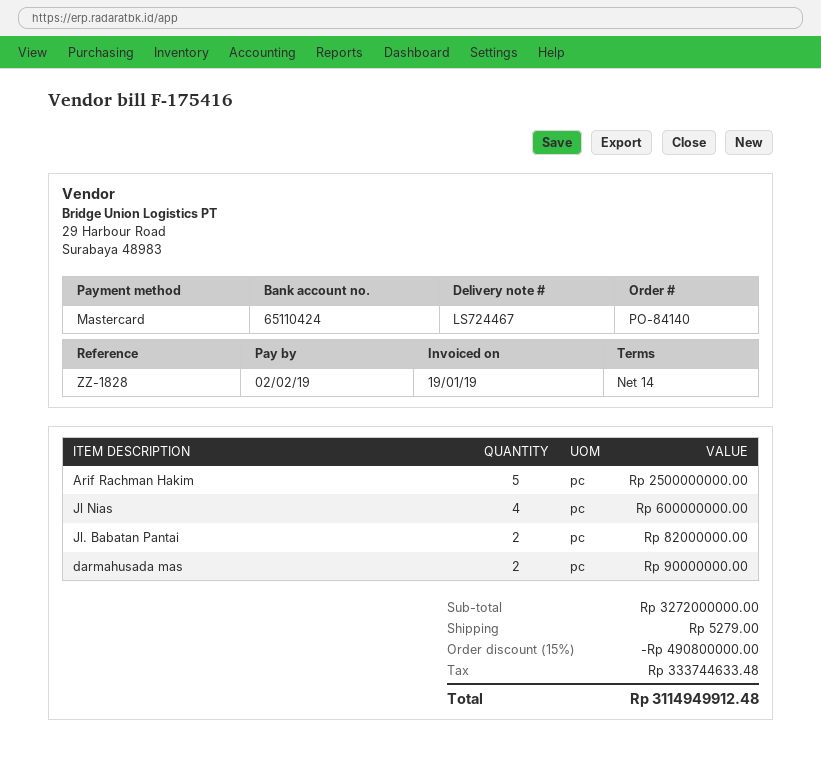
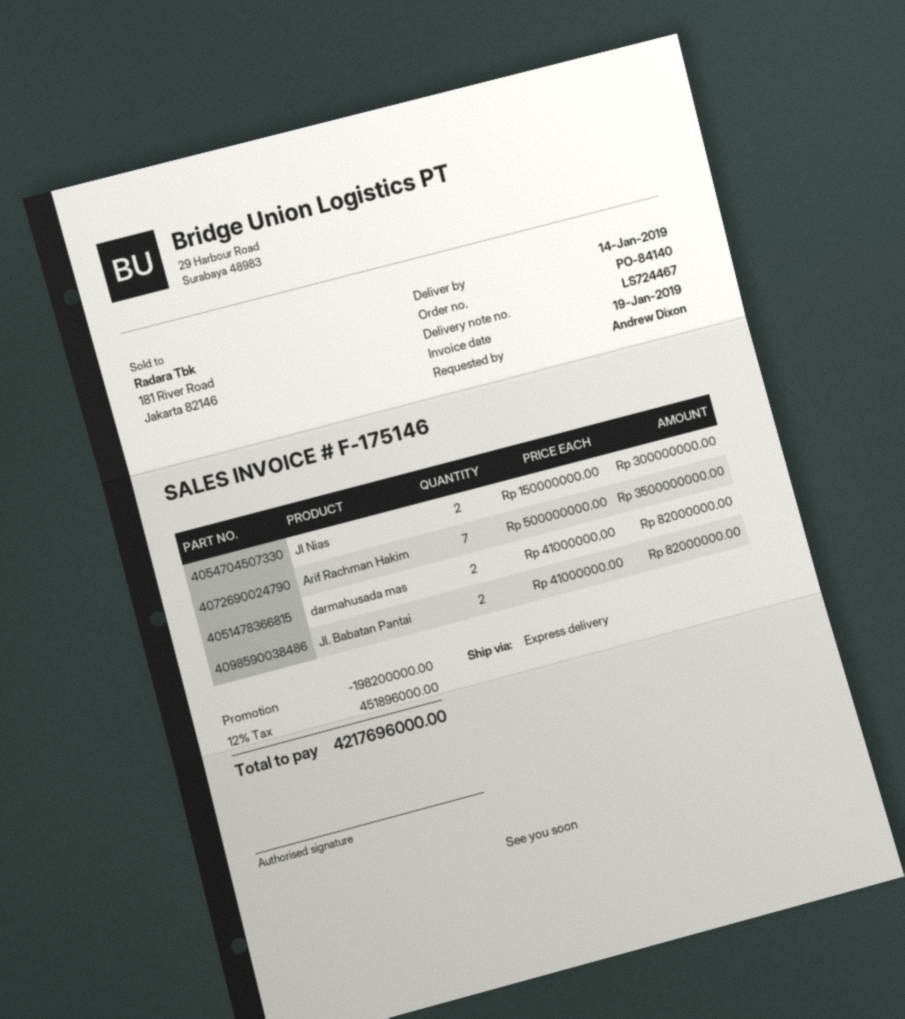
invoice number: F-175416 -> F-175146
Arif Rachman Hakim: 5 for 2500000000.00 -> 7 for 3500000000.00
Jl Nias: 4 for 600000000.00 -> 2 for 300000000.00
darmahusada mas: 2 for 90000000.00 -> 2 for 82000000.00
discount: 490800000.00 -> 198200000.00
shipping: 5279.00 -> none
tax: 333744633.48 -> 451896000.00
total: 3114949912.48 -> 4217696000.00

